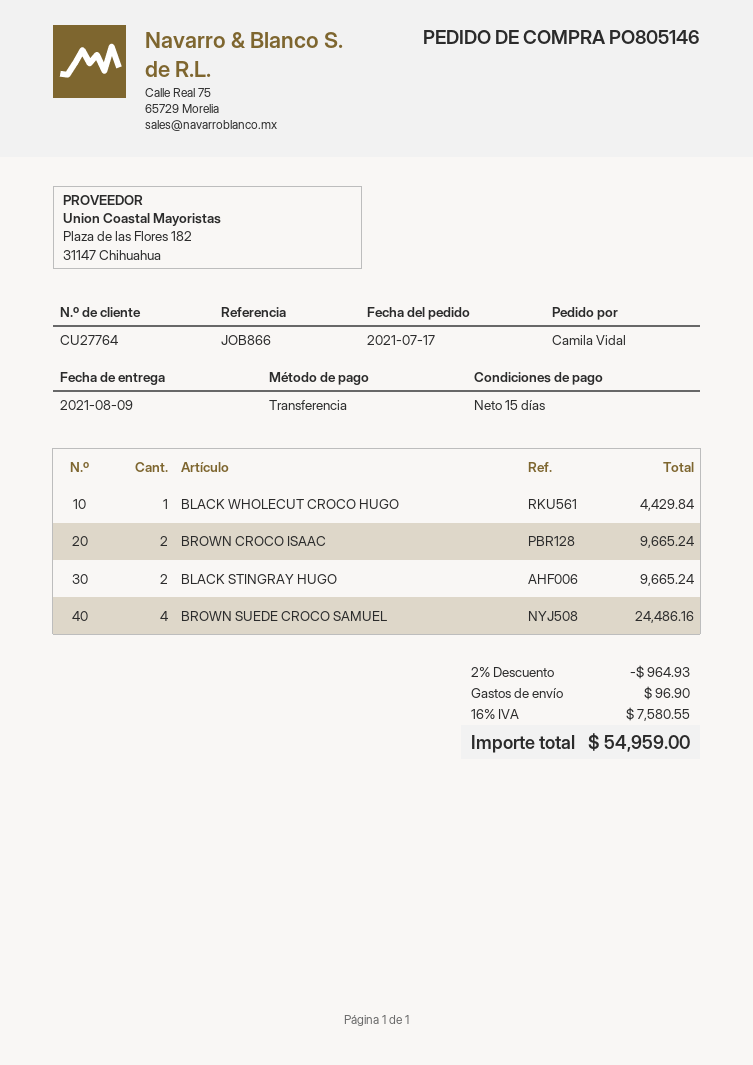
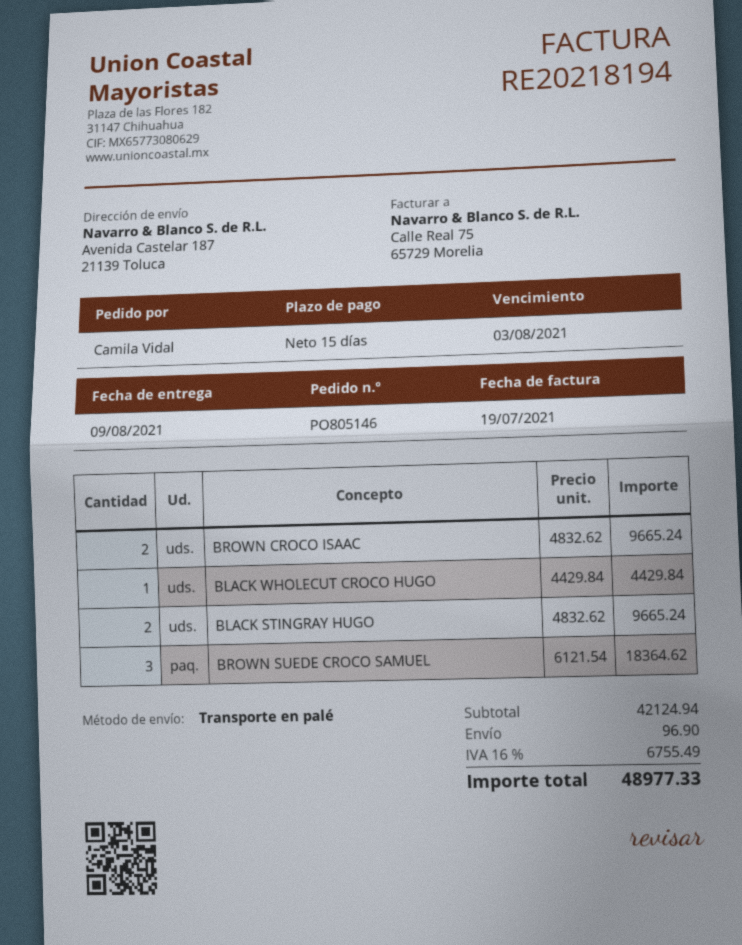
BROWN SUEDE CROCO SAMUEL: 4 for 24486.16 -> 3 for 18364.62
discount: 2% = 964.93 -> none
tax: 16% = 7580.55 -> 16% = 6755.49
total: 54959.00 -> 48977.33

